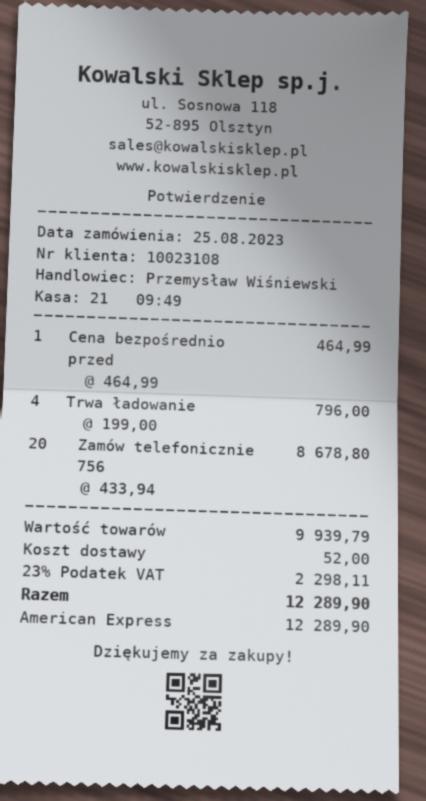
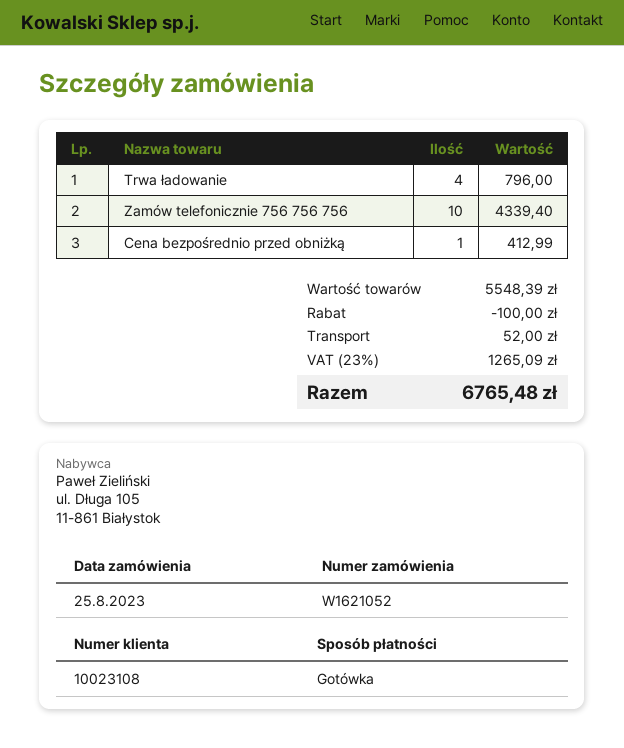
payment method: American Express -> cash
Cena bezpośrednio przed: 1 for 464.99 -> 1 for 412.99
Zamów telefonicznie 756: 20 for 8678.80 -> 10 for 4339.40
subtotal: 9939.79 -> 5548.39
discount: none -> 100.00
tax: 23% = 2298.11 -> 23% = 1265.09
total: 12289.90 -> 6765.48

